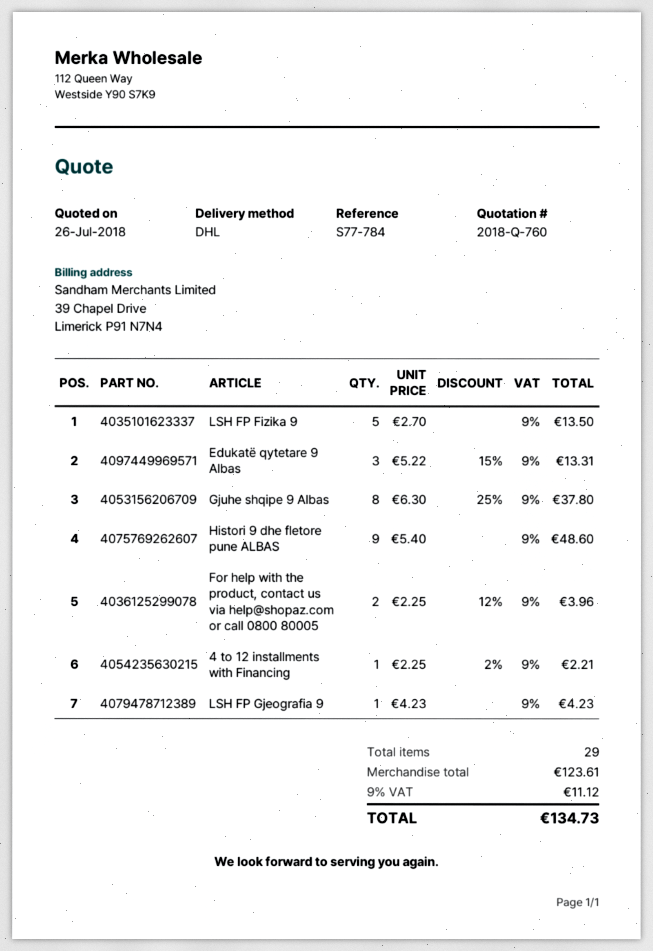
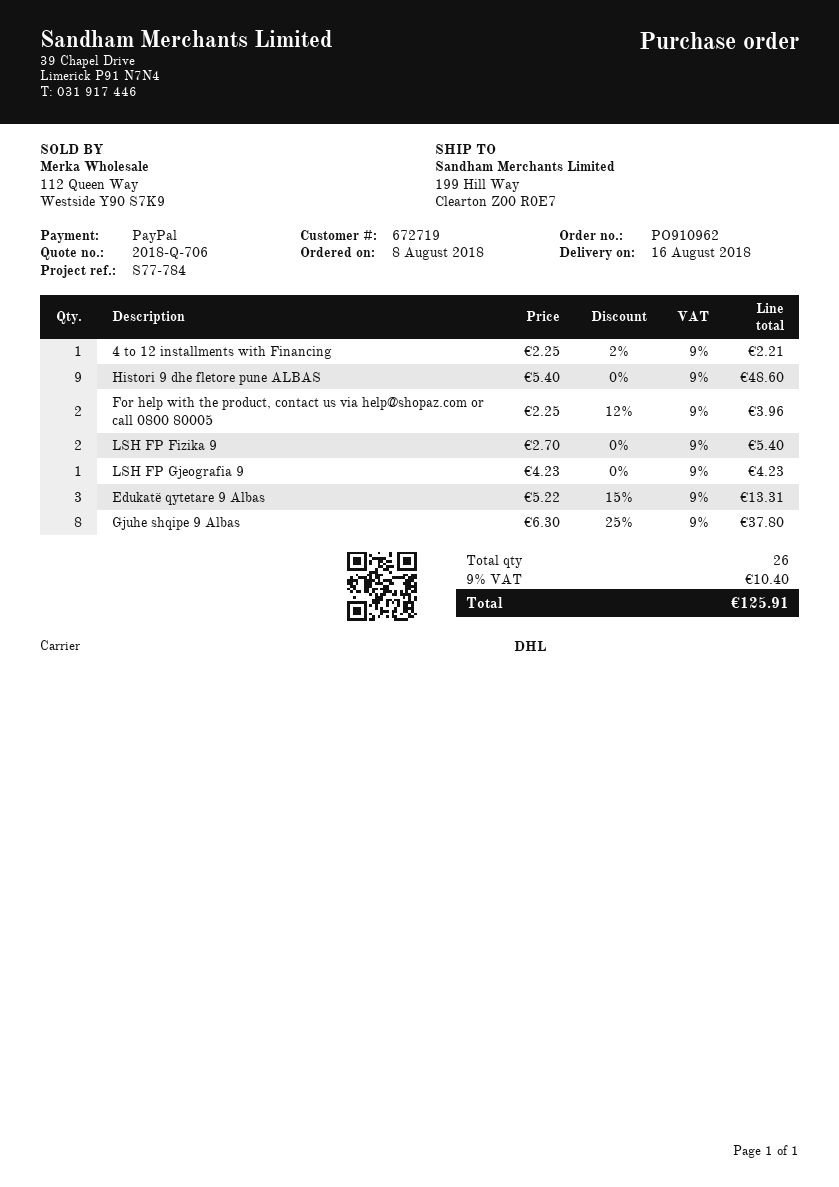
quote number: 2018-Q-760 -> 2018-Q-706
LSH FP Fizika 9: 5 x 2.70 = 13.50 -> 2 x 2.70 = 5.40
total quantity: 29 -> 26
tax: 9% = 11.12 -> 9% = 10.40
total: 134.73 -> 125.91

